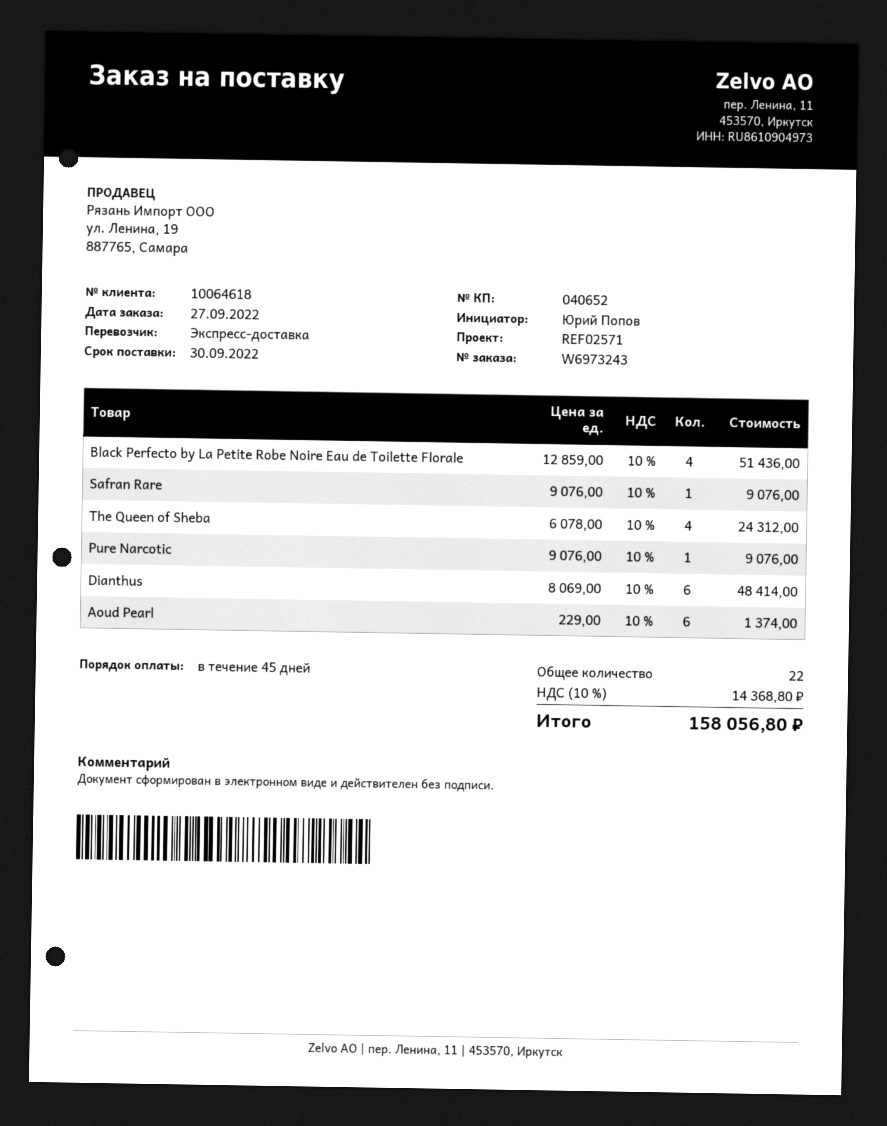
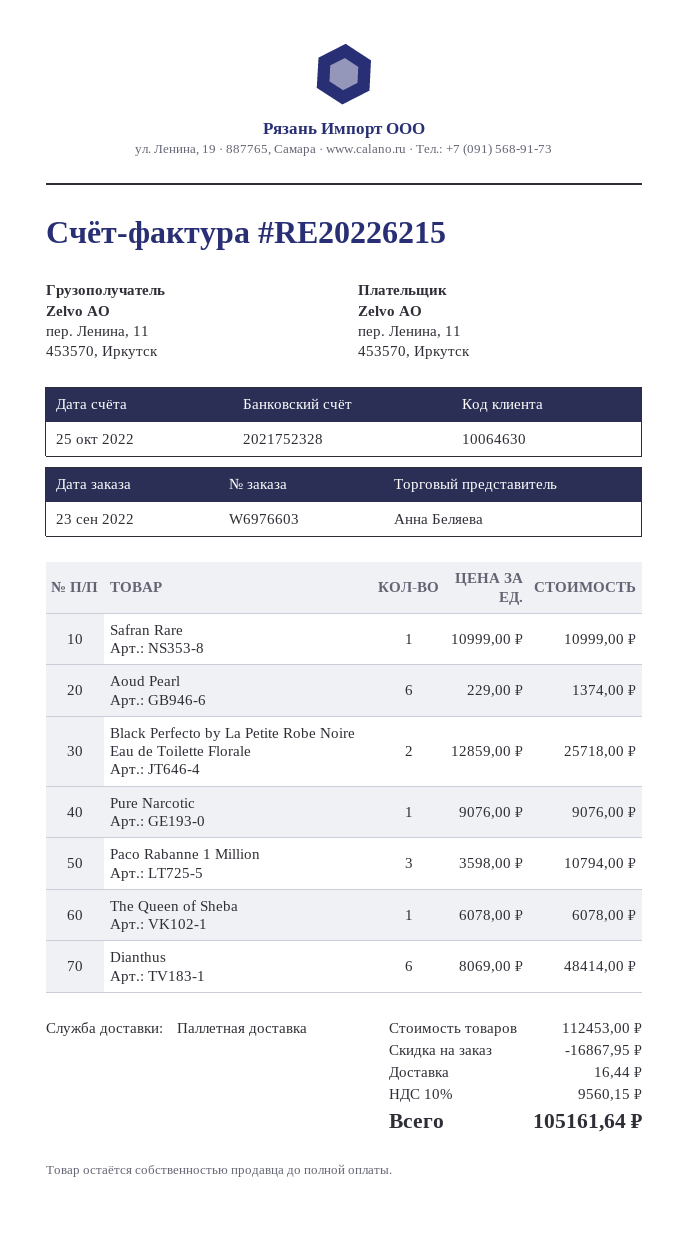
order number: W6973243 -> W6976603
order date: 2022-09-27 -> 2022-09-23
customer number: 10064618 -> 10064630
shipping method: express -> pallet freight
Black Perfecto by La Petite Robe Noire Eau de Toilette Florale: 4 x 12859.00 = 51436.00 -> 2 x 12859.00 = 25718.00
Safran Rare: 1 x 9076.00 = 9076.00 -> 1 x 10999.00 = 10999.00
The Queen of Sheba: 4 x 6078.00 = 24312.00 -> 1 x 6078.00 = 6078.00
Paco Rabanne 1 Million: none -> 3 x 3598.00 = 10794.00
discount: none -> 16867.95
shipping: none -> 16.44
tax: 10% = 14368.80 -> 10% = 9560.15
total: 158056.80 -> 105161.64

